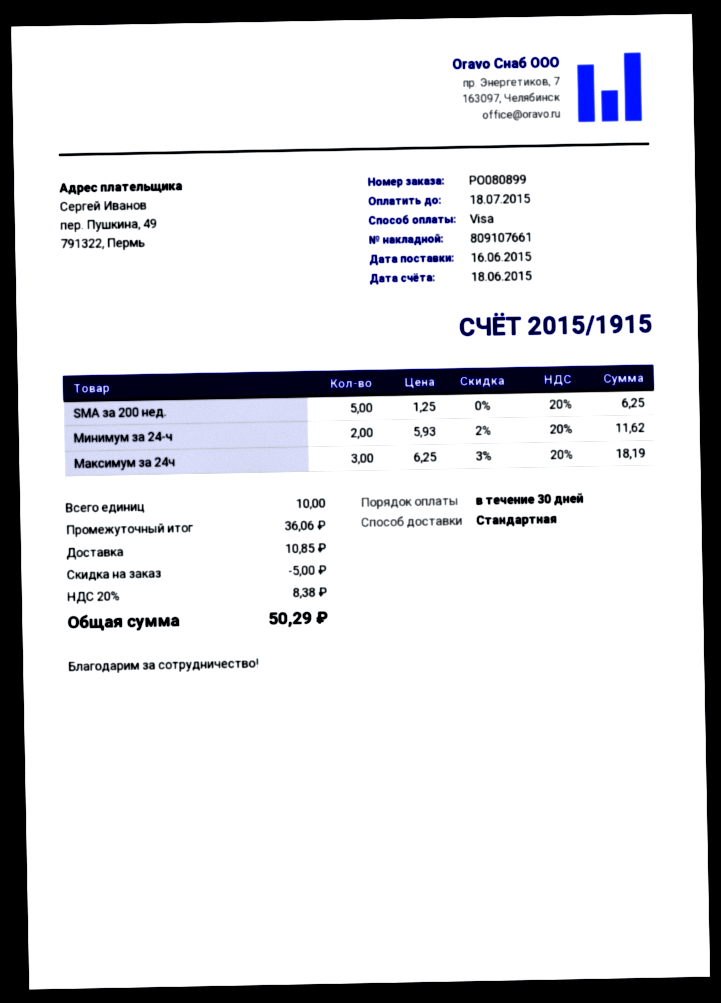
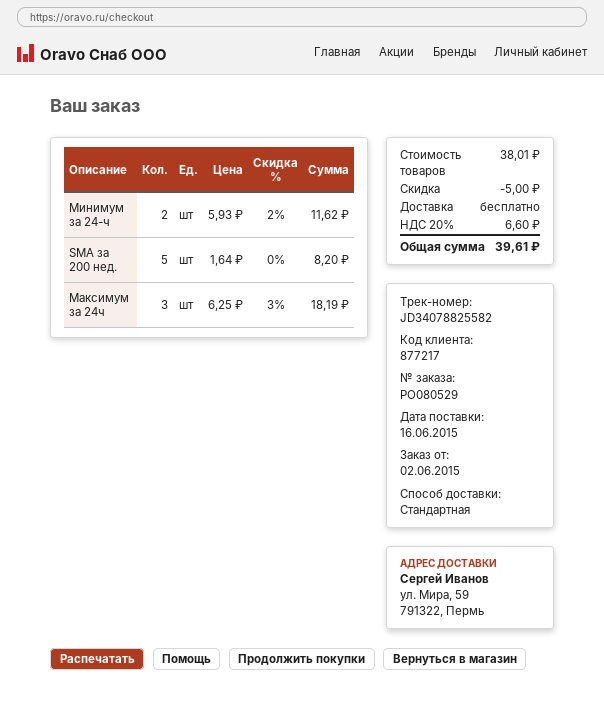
order number: PO080899 -> PO080529
SMA за 200 нед.: 5 x 1.25 = 6.25 -> 5 x 1.64 = 8.20
subtotal: 36.06 -> 38.01
shipping: 10.85 -> 0.00
tax: 20% = 8.38 -> 20% = 6.60
total: 50.29 -> 39.61

